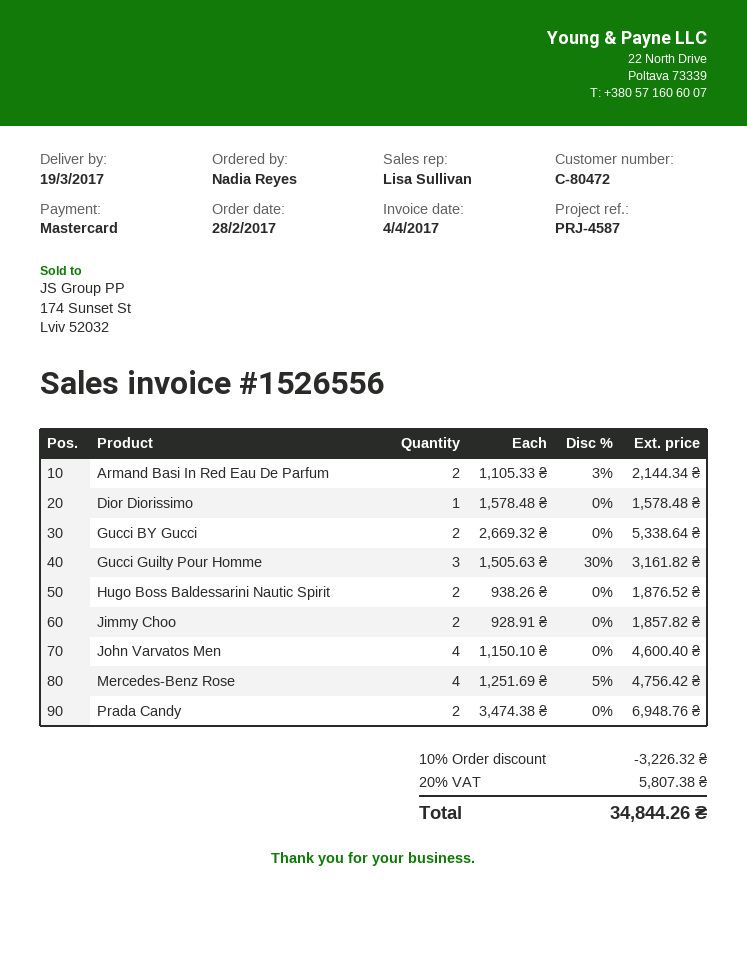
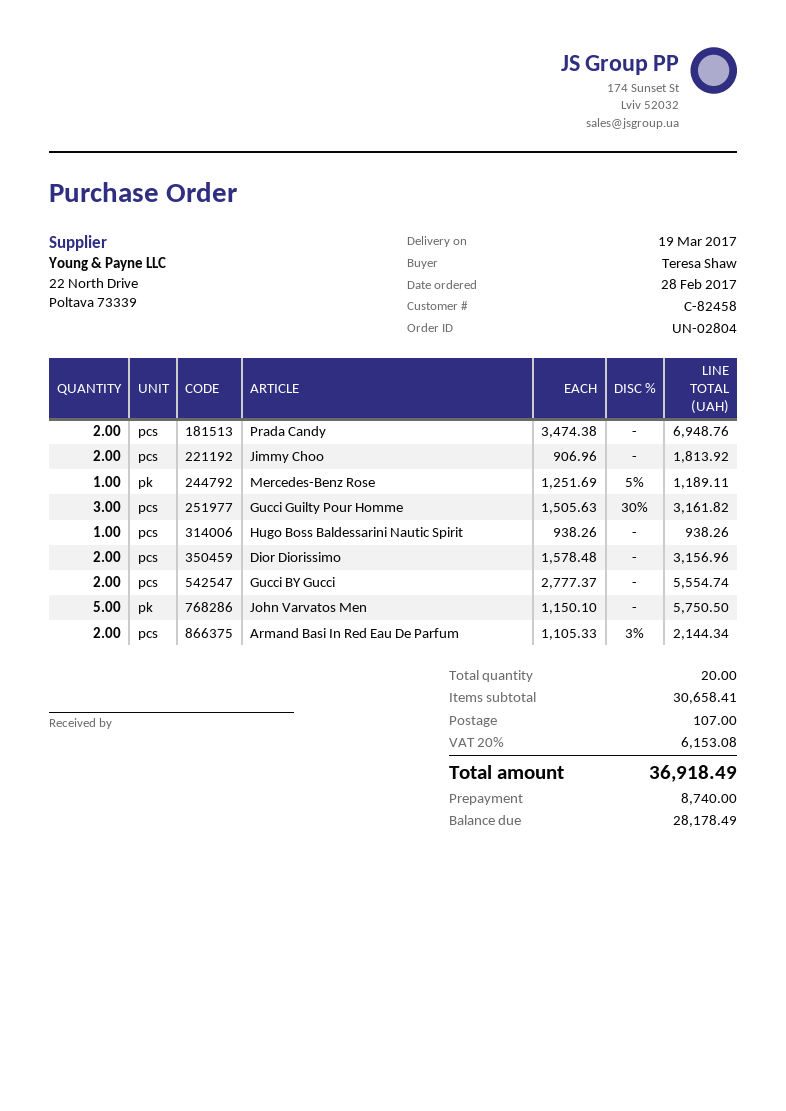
customer number: C-80472 -> C-82458
ordered by: Nadia Reyes -> Teresa Shaw
Dior Diorissimo: 1 x 1578.48 = 1578.48 -> 2 x 1578.48 = 3156.96
Gucci BY Gucci: 2 x 2669.32 = 5338.64 -> 2 x 2777.37 = 5554.74
Hugo Boss Baldessarini Nautic Spirit: 2 x 938.26 = 1876.52 -> 1 x 938.26 = 938.26
Jimmy Choo: 2 x 928.91 = 1857.82 -> 2 x 906.96 = 1813.92
John Varvatos Men: 4 x 1150.10 = 4600.40 -> 5 x 1150.10 = 5750.50
Mercedes-Benz Rose: 4 x 1251.69 - 5% = 4756.42 -> 1 x 1251.69 - 5% = 1189.11
discount: 10% = 3226.32 -> none
shipping: none -> 107.00
tax: 20% = 5807.38 -> 20% = 6153.08
total: 34844.26 -> 36918.49

